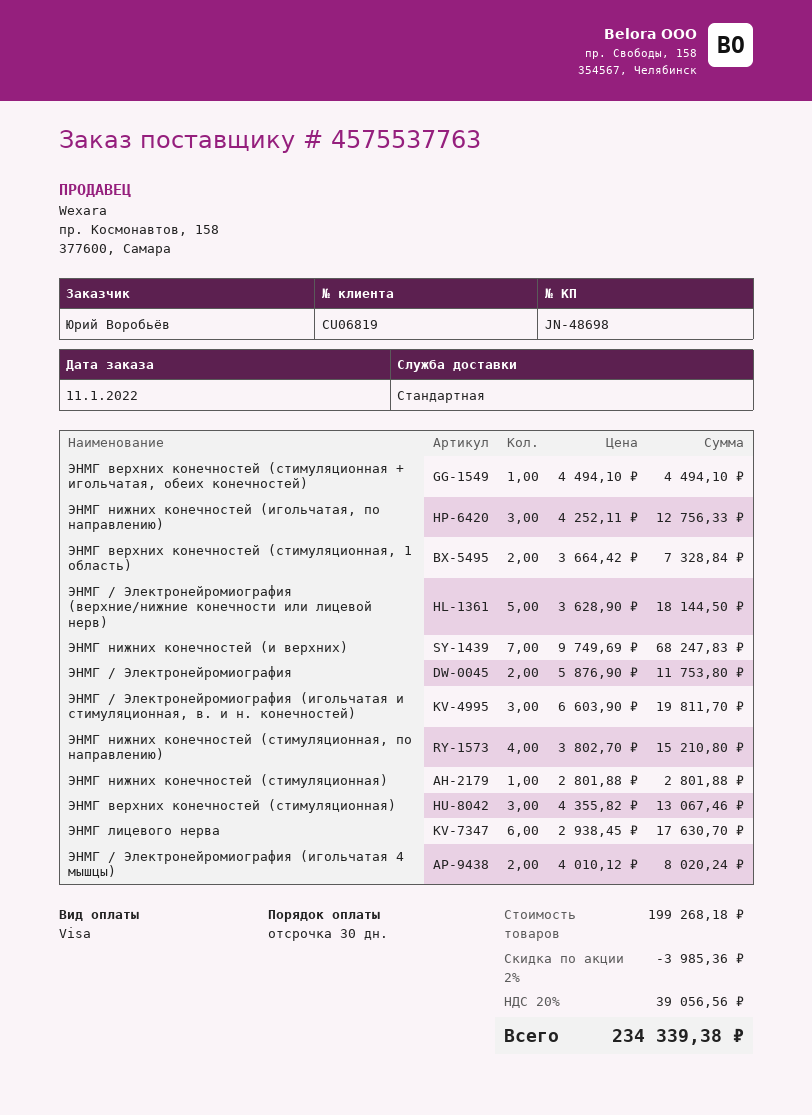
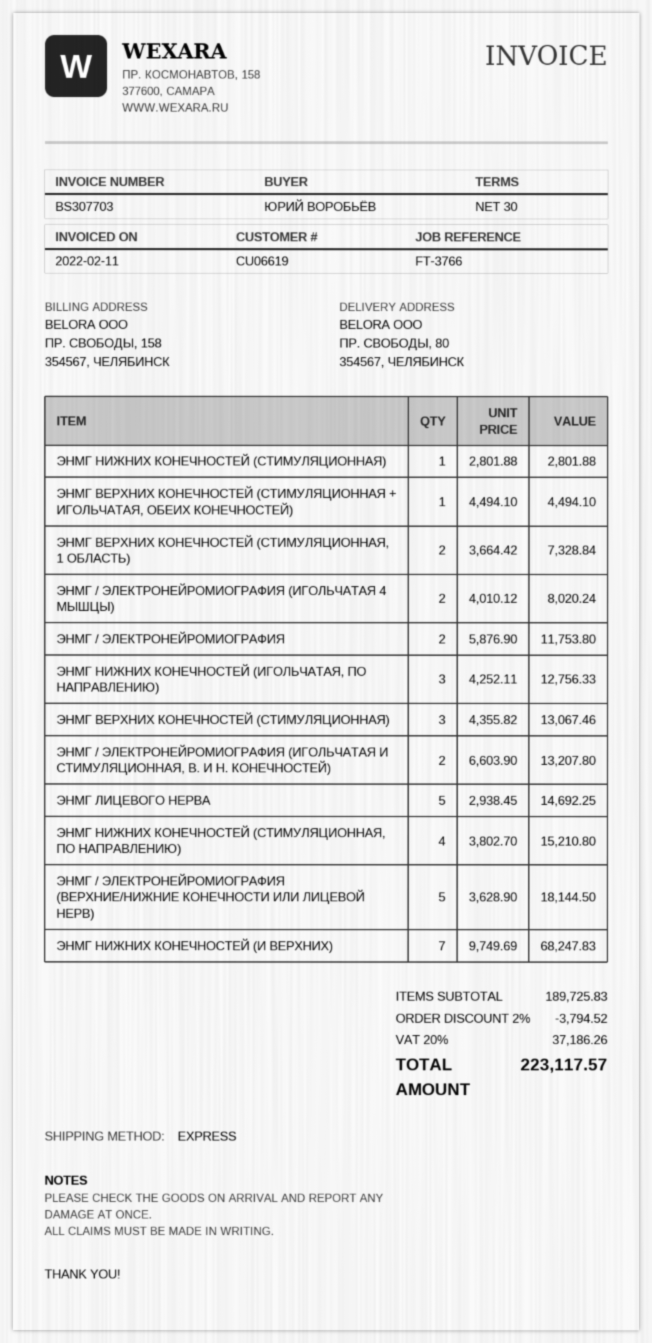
customer number: CU06819 -> CU06619
shipping method: standard -> express
ЭНМГ / Электронейромиография (игольчатая и стимуляционная, в. и н. конечностей): 3 x 6603.90 = 19811.70 -> 2 x 6603.90 = 13207.80
ЭНМГ лицевого нерва: 6 x 2938.45 = 17630.70 -> 5 x 2938.45 = 14692.25
subtotal: 199268.18 -> 189725.83
discount: 2% = 3985.36 -> 2% = 3794.52
tax: 20% = 39056.56 -> 20% = 37186.26
total: 234339.38 -> 223117.57

